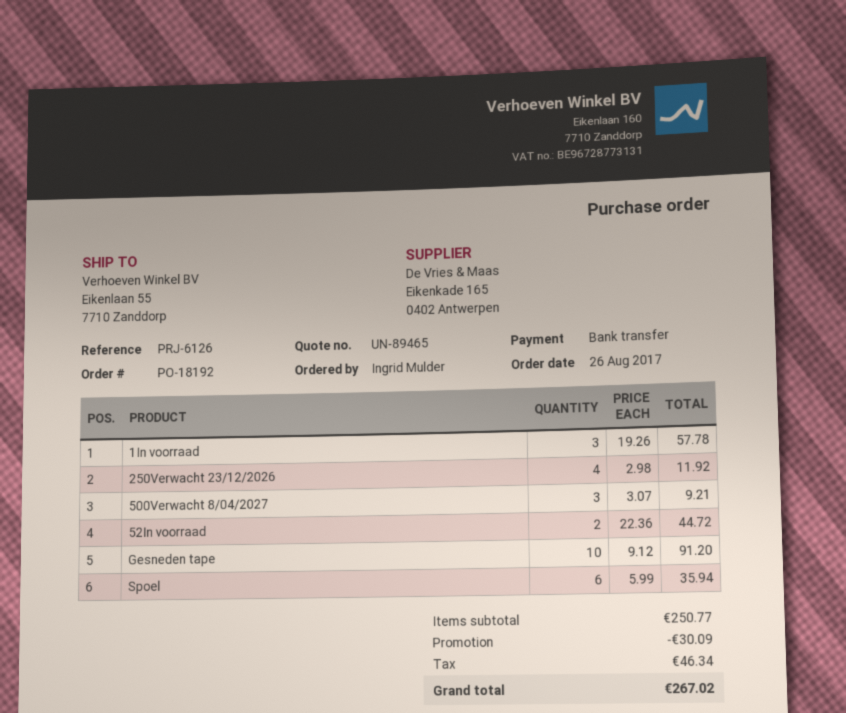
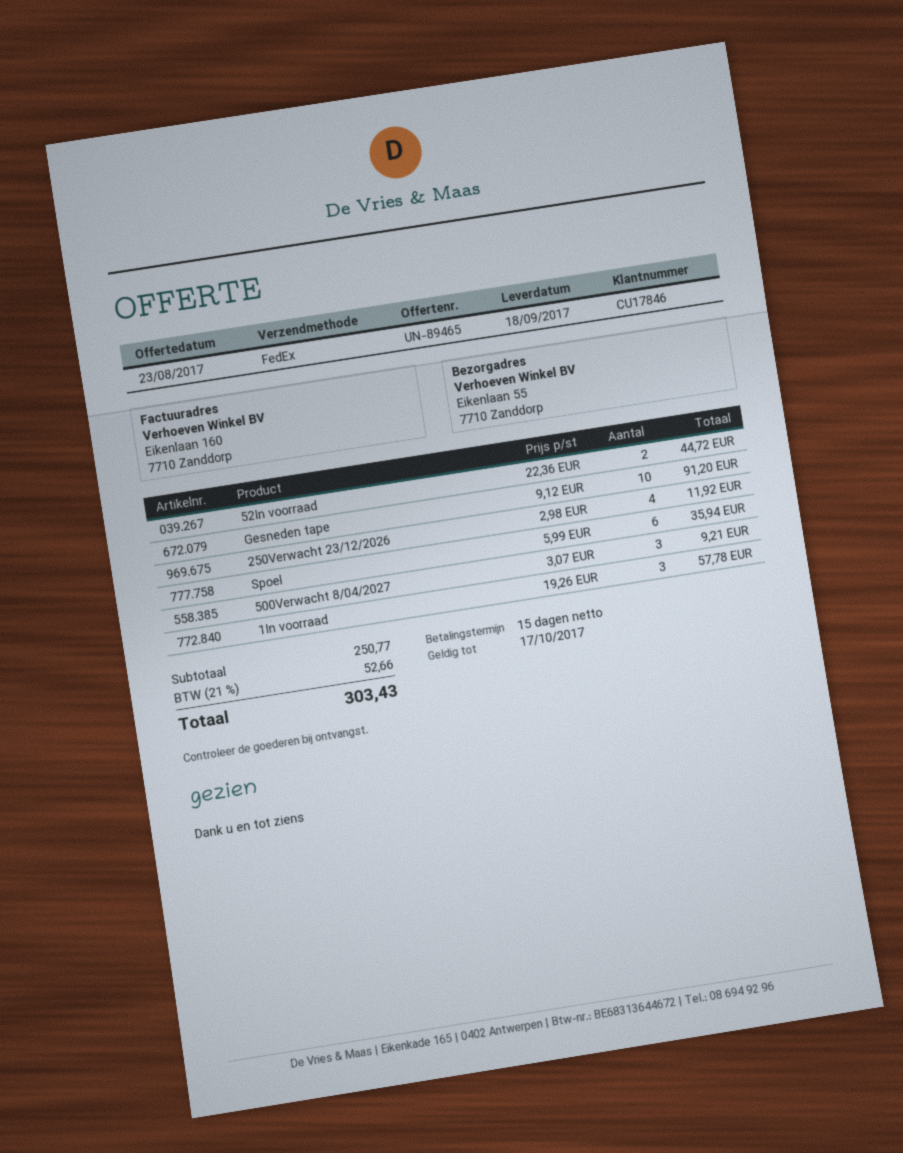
discount: 30.09 -> none
tax: 46.34 -> 52.66
total: 267.02 -> 303.43

